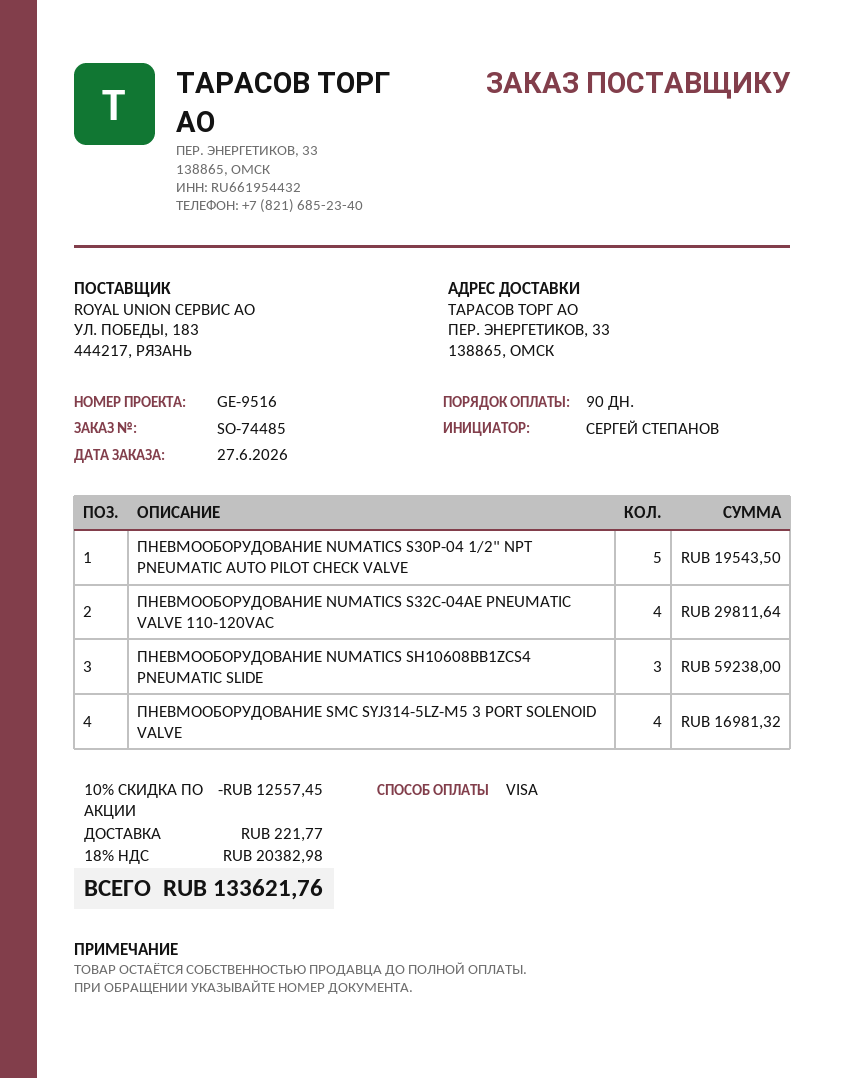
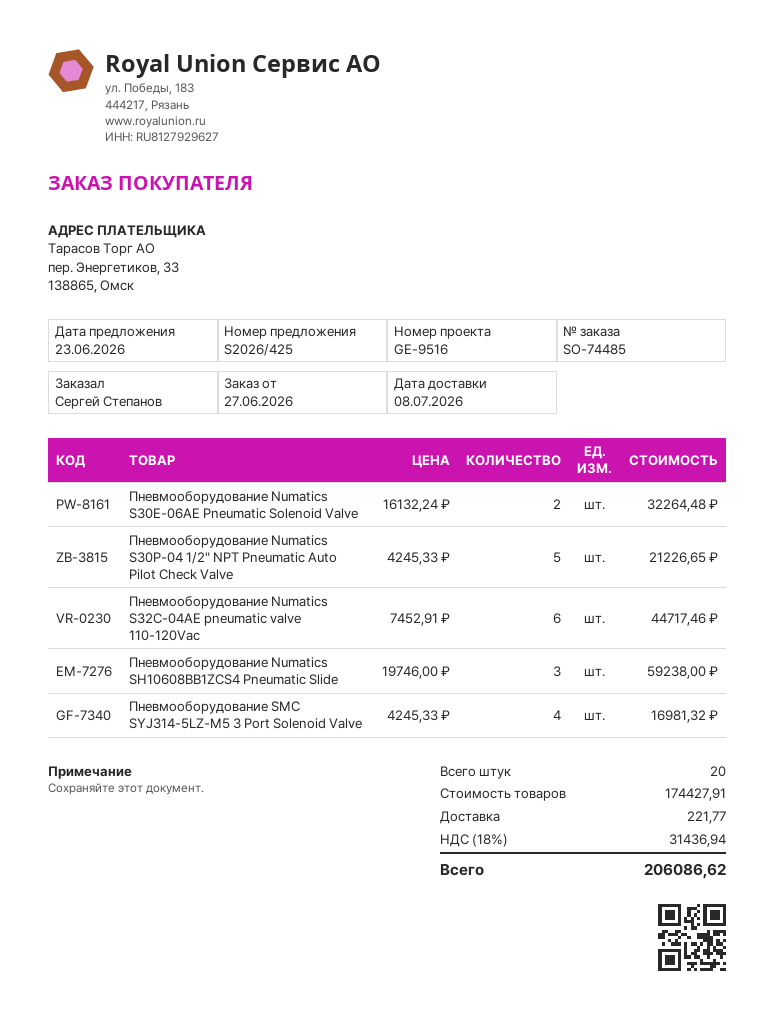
ПНЕВМООБОРУДОВАНИЕ NUMATICS S30P-04 1/2" NPT PNEUMATIC AUTO PILOT CHECK VALVE: 5 for 19543.50 -> 5 for 21226.65
ПНЕВМООБОРУДОВАНИЕ NUMATICS S32C-04AE PNEUMATIC VALVE 110-120VAC: 4 for 29811.64 -> 6 for 44717.46
Пневмооборудование Numatics S30E-06AE Pneumatic Solenoid Valve: none -> 2 for 32264.48
discount: 10% = 12557.45 -> none
tax: 18% = 20382.98 -> 18% = 31436.94
total: 133621.76 -> 206086.62

